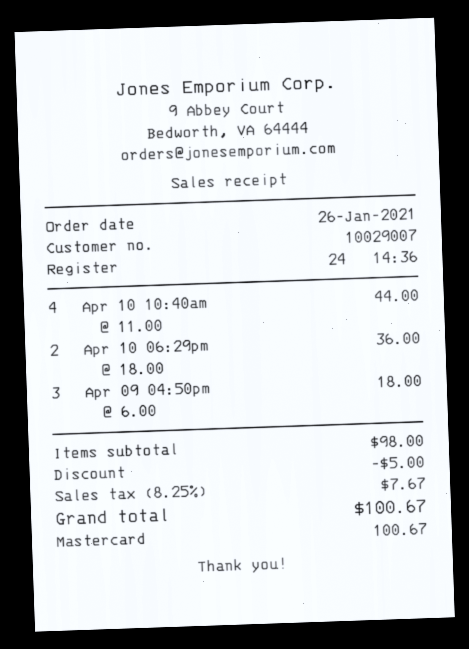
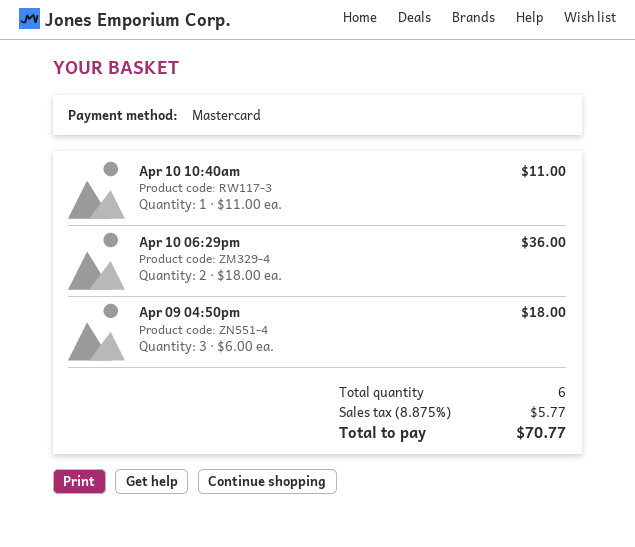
Apr 10 10:40am: 4 x 11.00 = 44.00 -> 1 x 11.00 = 11.00
discount: 5.00 -> none
tax: 8.25% = 7.67 -> 8.875% = 5.77
total: 100.67 -> 70.77

